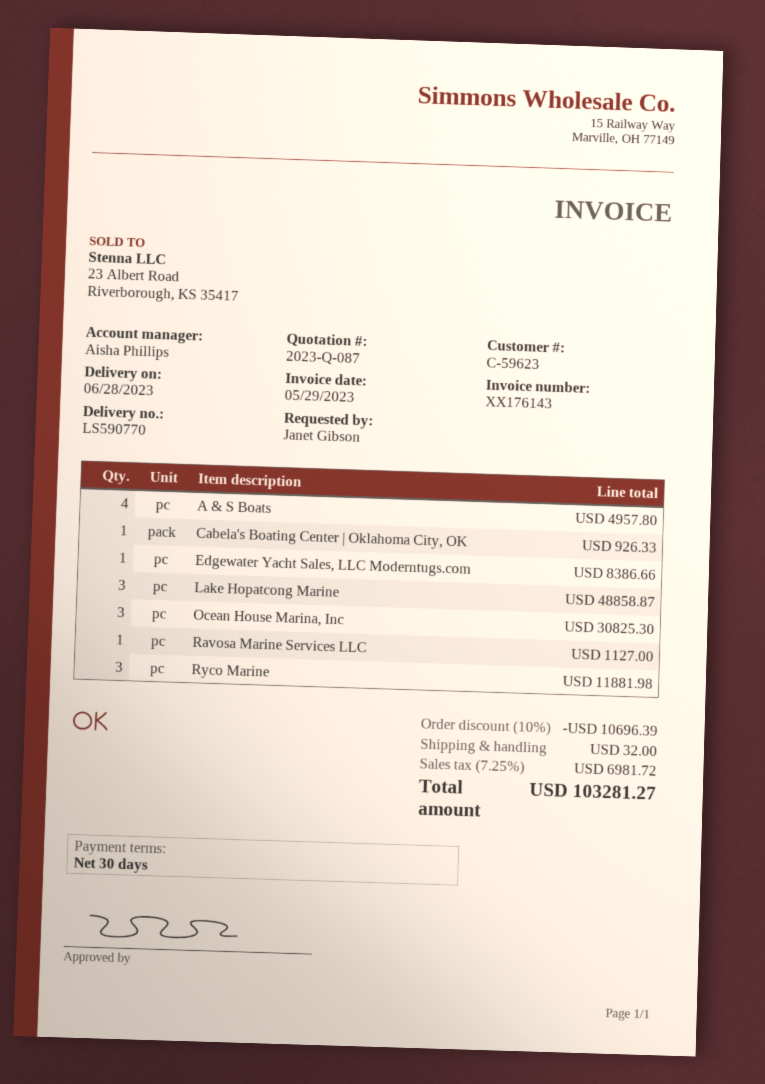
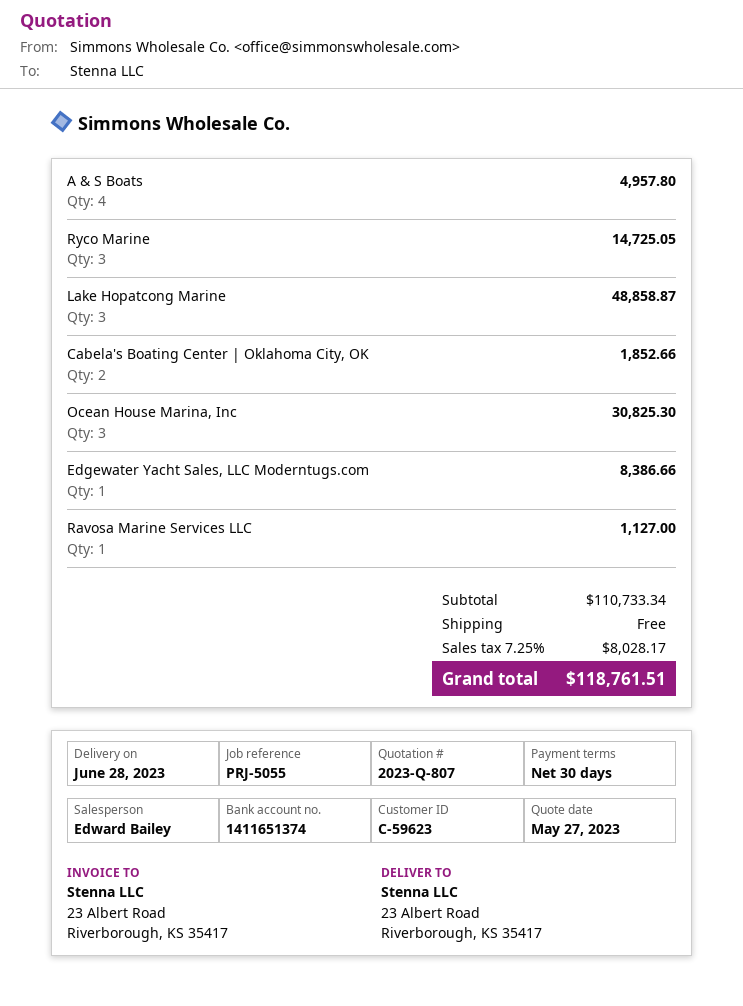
quote number: 2023-Q-087 -> 2023-Q-807
sales rep: Aisha Phillips -> Edward Bailey
Cabela's Boating Center | Oklahoma City, OK: 1 for 926.33 -> 2 for 1852.66
Ryco Marine: 3 for 11881.98 -> 3 for 14725.05
discount: 10% = 10696.39 -> none
shipping: 32.00 -> 0.00
tax: 7.25% = 6981.72 -> 7.25% = 8028.17
total: 103281.27 -> 118761.51

